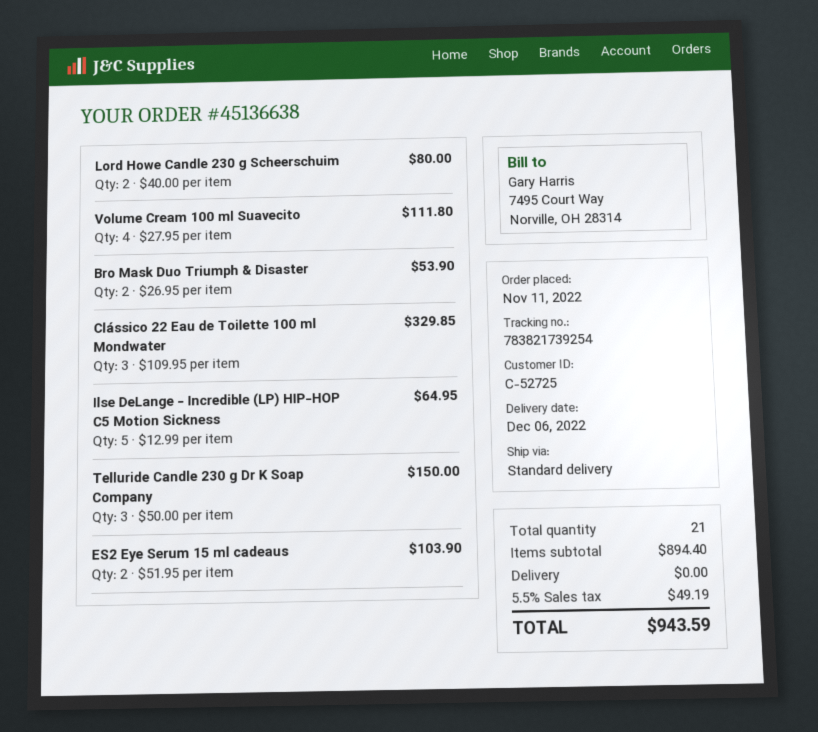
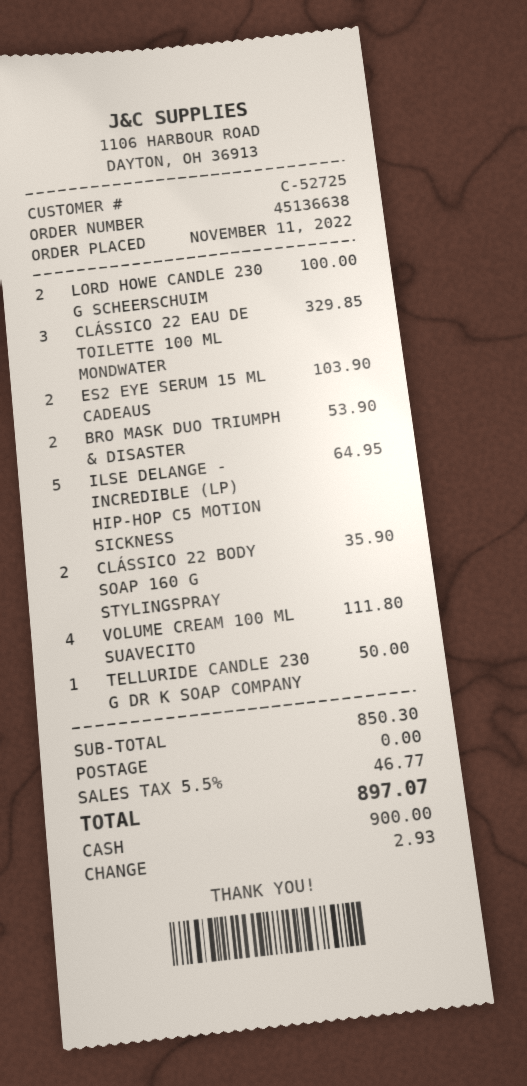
Lord Howe Candle 230 g Scheerschuim: 2 for 80.00 -> 2 for 100.00
Telluride Candle 230 g Dr K Soap Company: 3 for 150.00 -> 1 for 50.00
CLÁSSICO 22 BODY SOAP 160 G STYLINGSPRAY: none -> 2 for 35.90
subtotal: 894.40 -> 850.30
tax: 5.5% = 49.19 -> 5.5% = 46.77
total: 943.59 -> 897.07

